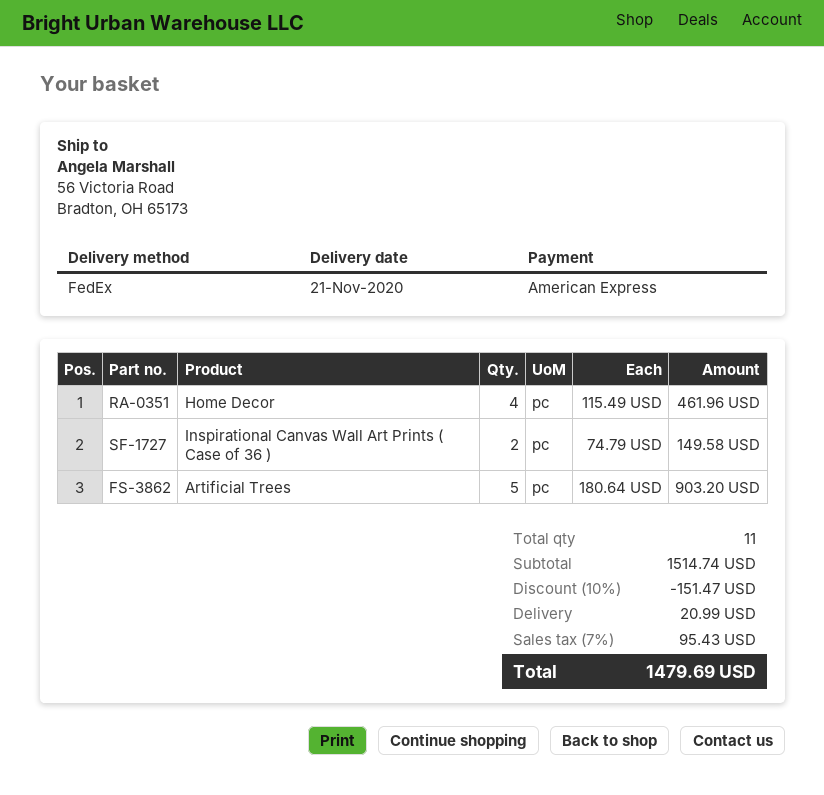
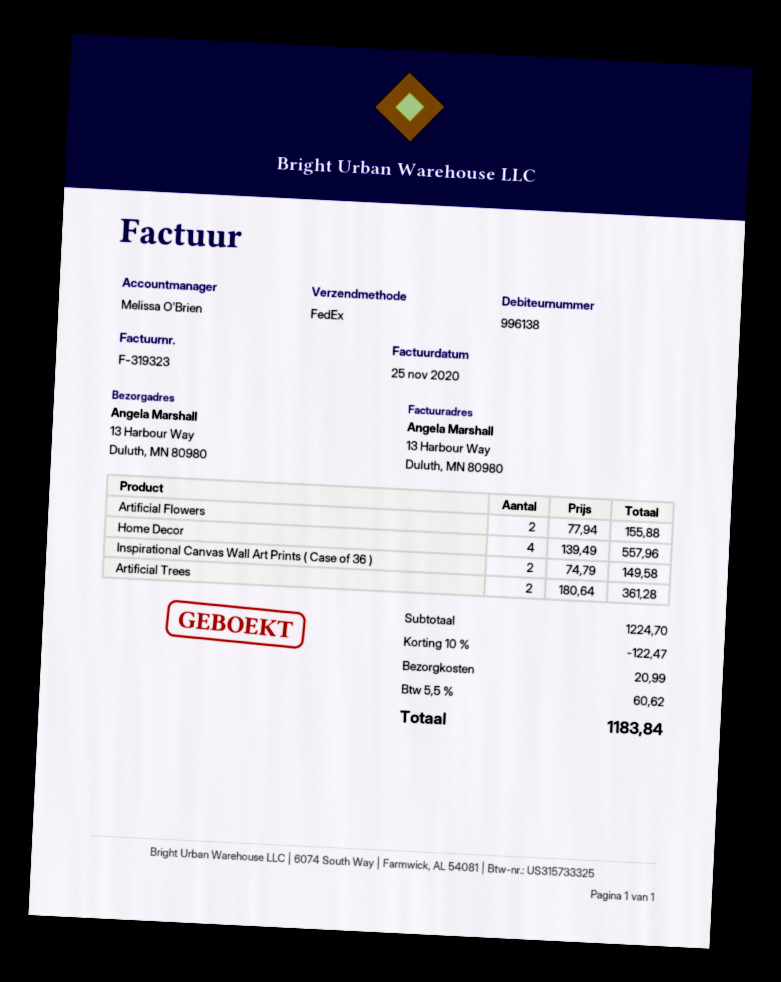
ship to: 56 Victoria Road, Bradton, OH 65173 -> 13 Harbour Way, Duluth, MN 80980
Home Decor: 4 x 115.49 = 461.96 -> 4 x 139.49 = 557.96
Artificial Trees: 5 x 180.64 = 903.20 -> 2 x 180.64 = 361.28
Artificial Flowers: none -> 2 x 77.94 = 155.88
subtotal: 1514.74 -> 1224.70
discount: 10% = 151.47 -> 10% = 122.47
tax: 7% = 95.43 -> 5.5% = 60.62
total: 1479.69 -> 1183.84

